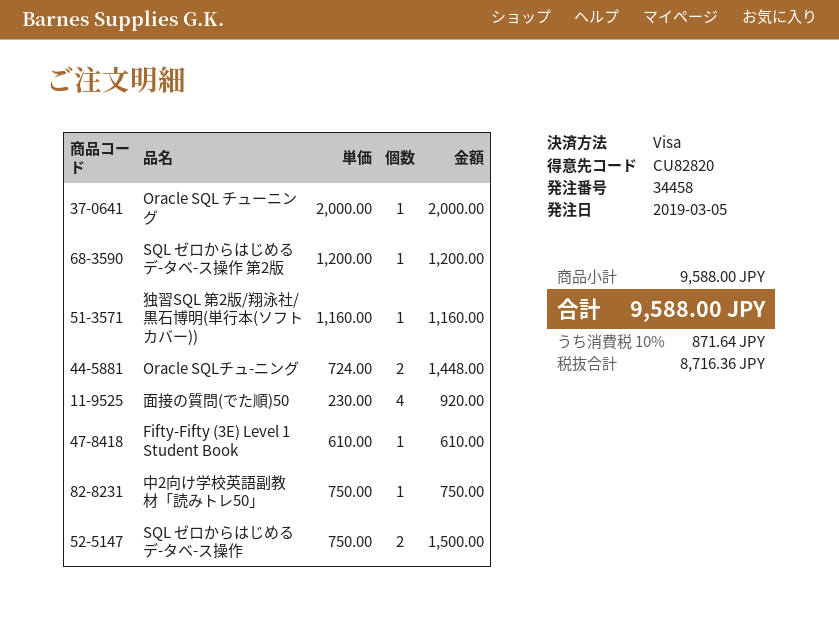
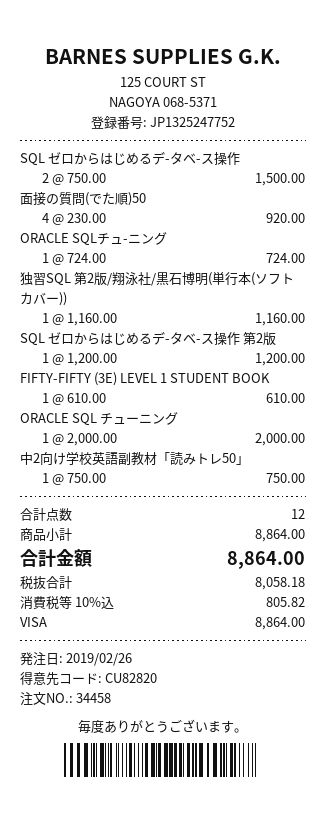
order date: 2019-03-05 -> 2019-02-26
Oracle SQLチュ-ニング: 2 x 724.00 = 1448.00 -> 1 x 724.00 = 724.00
subtotal: 9588.00 -> 8864.00
net: 8716.36 -> 8058.18
tax: 10% = 871.64 -> 10% = 805.82
total: 9588.00 -> 8864.00

